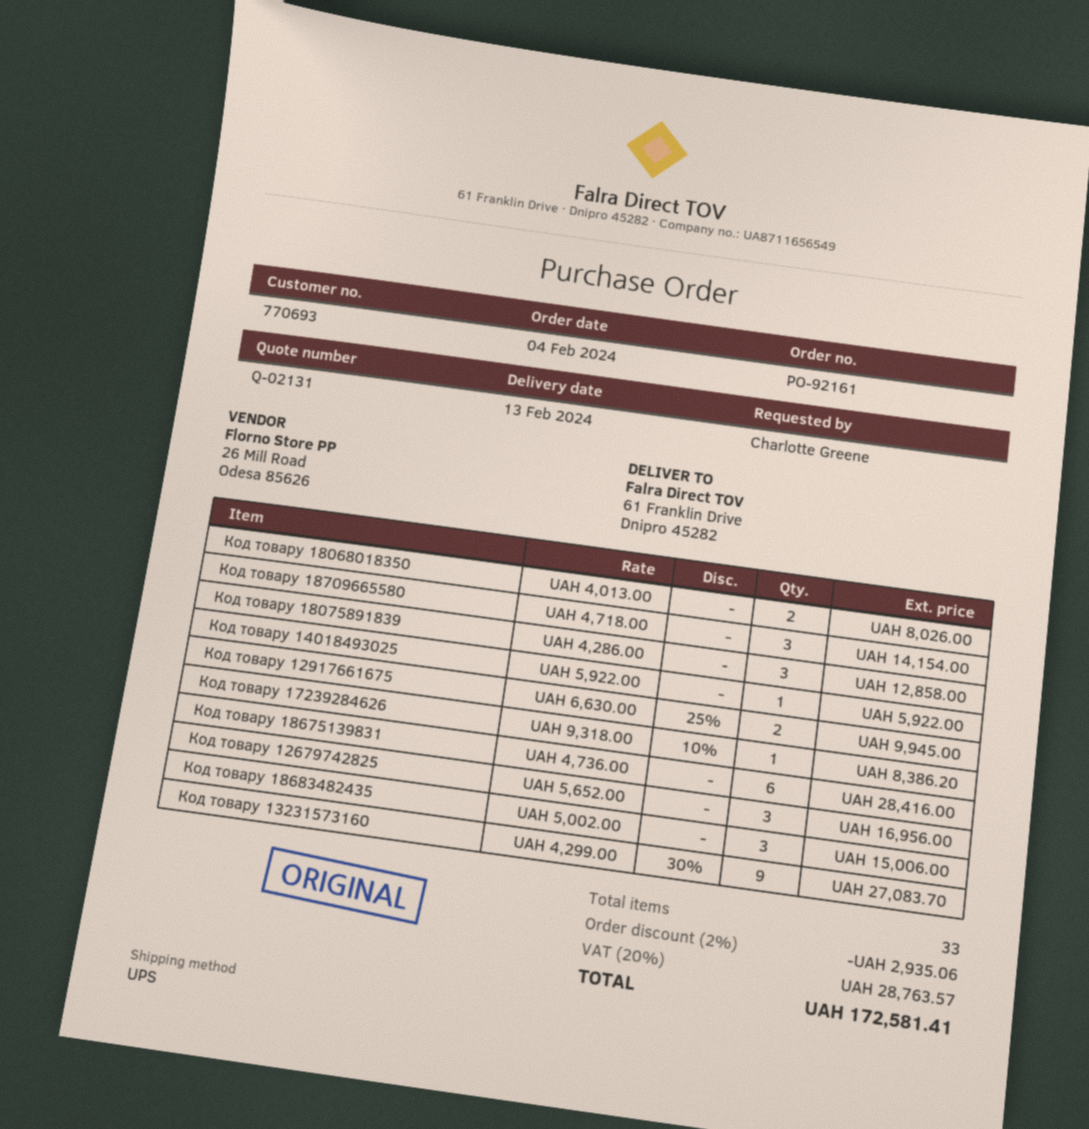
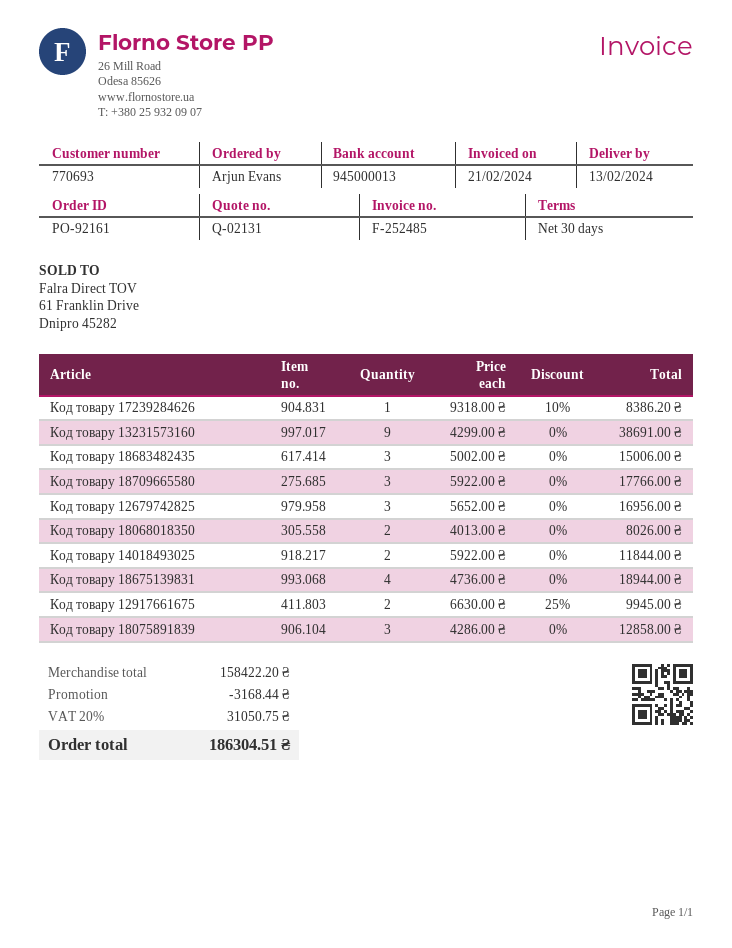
ordered by: Charlotte Greene -> Arjun Evans
Код товару 18709665580: 3 x 4718.00 = 14154.00 -> 3 x 5922.00 = 17766.00
Код товару 14018493025: 1 x 5922.00 = 5922.00 -> 2 x 5922.00 = 11844.00
Код товару 18675139831: 6 x 4736.00 = 28416.00 -> 4 x 4736.00 = 18944.00
Код товару 13231573160: 9 x 4299.00 - 30% = 27083.70 -> 9 x 4299.00 = 38691.00
discount: 2935.06 -> 3168.44
tax: 20% = 28763.57 -> 20% = 31050.75
total: 172581.41 -> 186304.51

